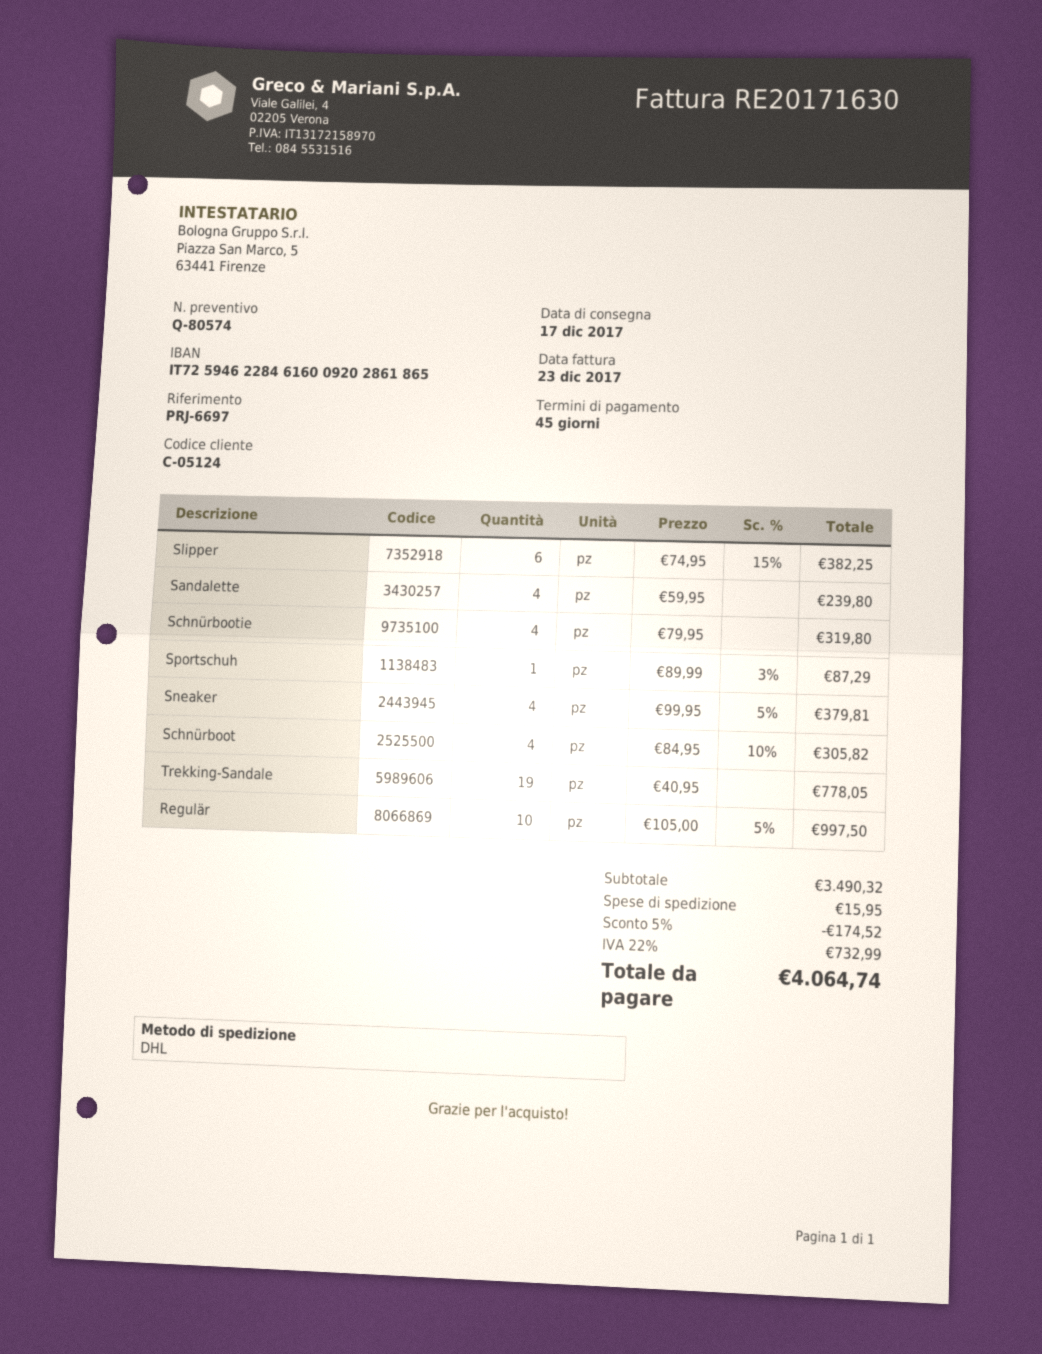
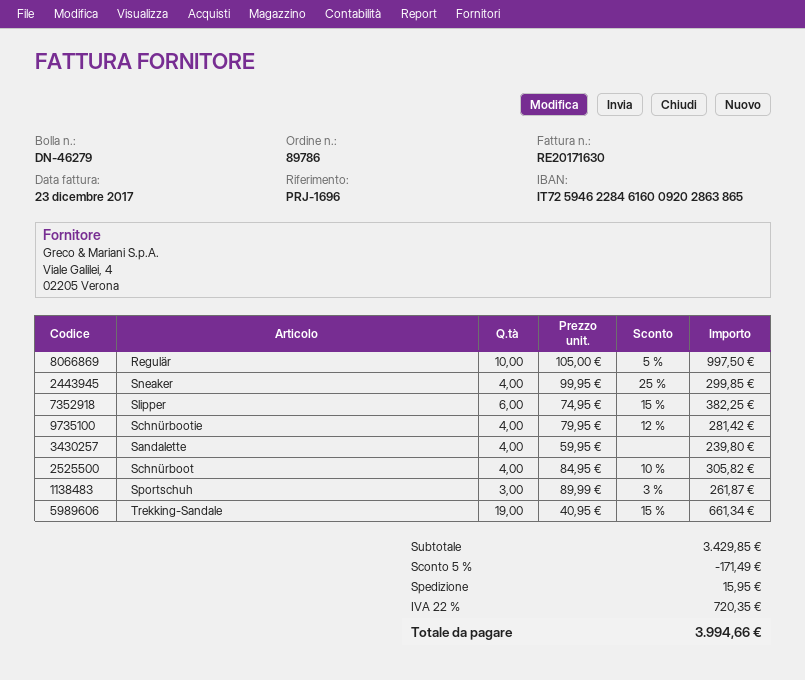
reference: PRJ-6697 -> PRJ-1696
bank account: IT7259462284616009202861865 -> IT7259462284616009202863865
Schnürbootie: 4 x 79.95 = 319.80 -> 4 x 79.95 - 12% = 281.42
Sportschuh: 1 x 89.99 - 3% = 87.29 -> 3 x 89.99 - 3% = 261.87
Sneaker: 4 x 99.95 - 5% = 379.81 -> 4 x 99.95 - 25% = 299.85
Trekking-Sandale: 19 x 40.95 = 778.05 -> 19 x 40.95 - 15% = 661.34
subtotal: 3490.32 -> 3429.85
discount: 5% = 174.52 -> 5% = 171.49
tax: 22% = 732.99 -> 22% = 720.35
total: 4064.74 -> 3994.66

